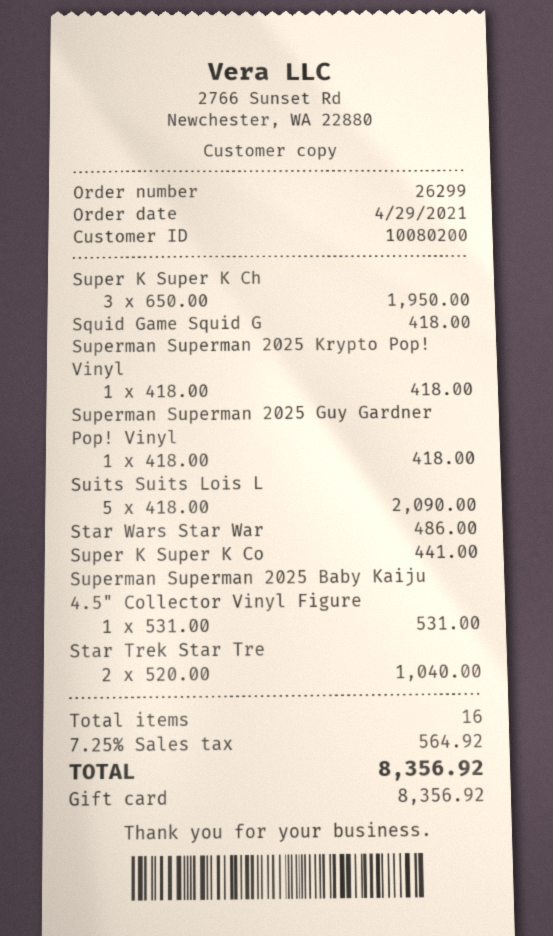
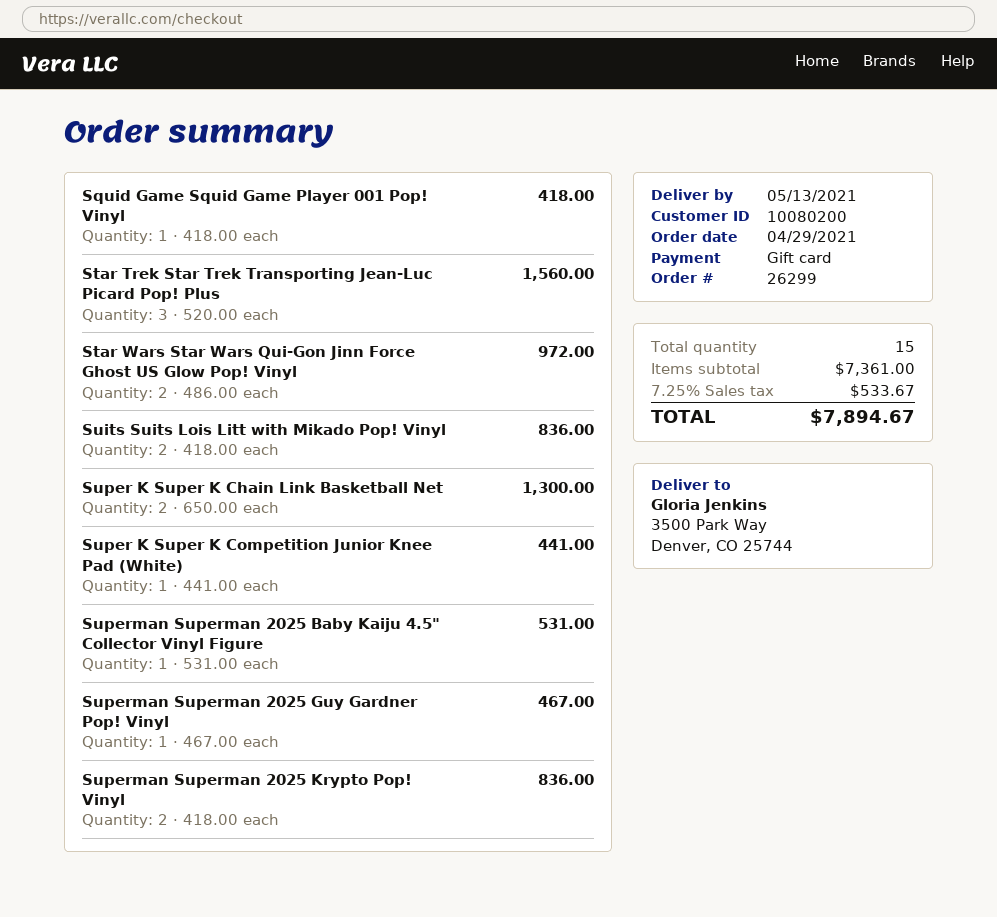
Super K Super K Ch: 3 x 650.00 = 1950.00 -> 2 x 650.00 = 1300.00
Superman Superman 2025 Krypto Pop! Vinyl: 1 x 418.00 = 418.00 -> 2 x 418.00 = 836.00
Superman Superman 2025 Guy Gardner Pop! Vinyl: 1 x 418.00 = 418.00 -> 1 x 467.00 = 467.00
Suits Suits Lois L: 5 x 418.00 = 2090.00 -> 2 x 418.00 = 836.00
Star Wars Star War: 1 x 486.00 = 486.00 -> 2 x 486.00 = 972.00
Star Trek Star Tre: 2 x 520.00 = 1040.00 -> 3 x 520.00 = 1560.00
total quantity: 16 -> 15
tax: 7.25% = 564.92 -> 7.25% = 533.67
total: 8356.92 -> 7894.67

